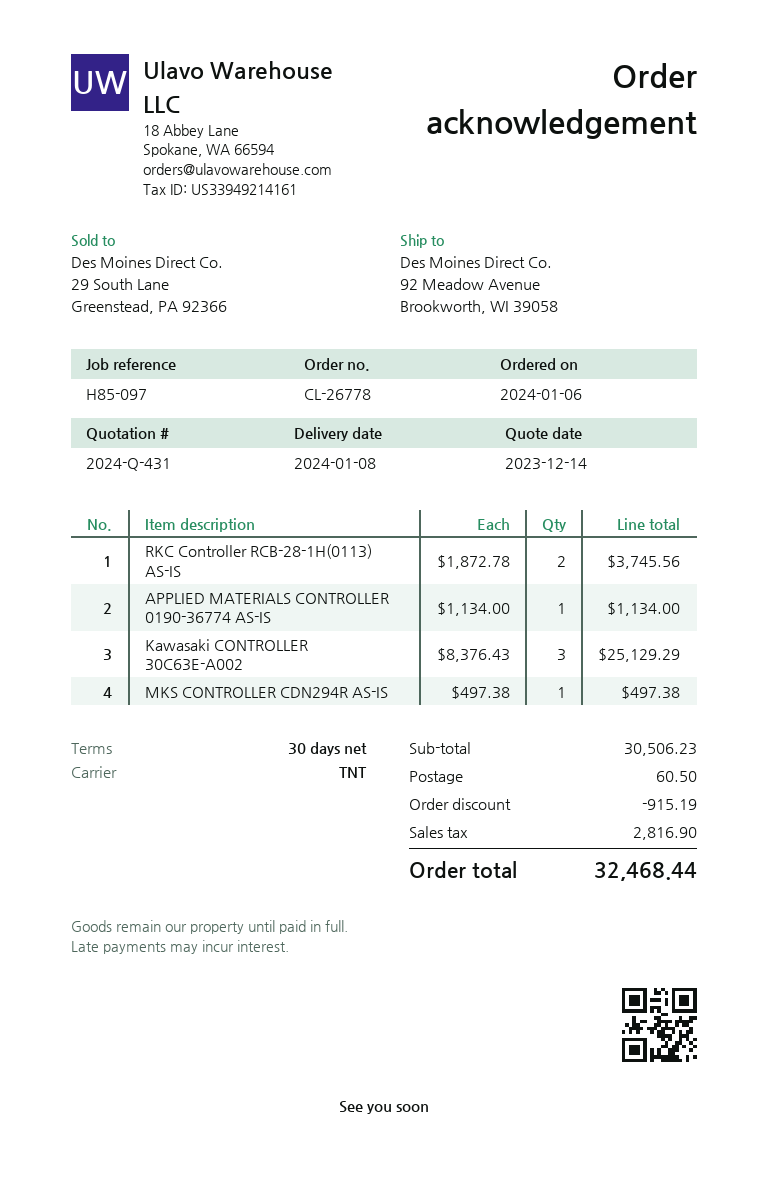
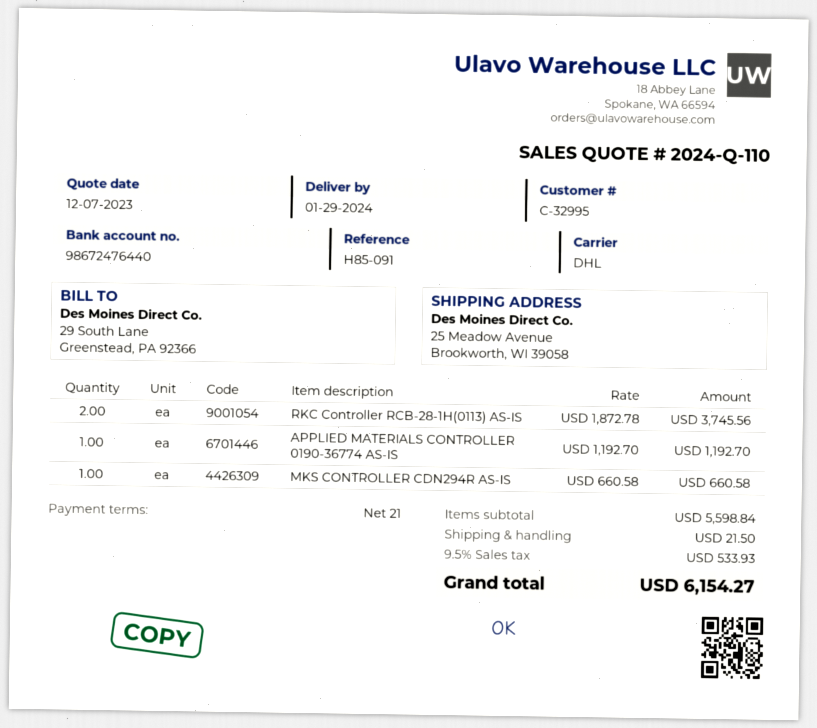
quote number: 2024-Q-431 -> 2024-Q-110
quote date: 2023-12-14 -> 2023-12-07
delivery date: 2024-01-08 -> 2024-01-29
payment terms: 30 days -> 21 days
reference: H85-097 -> H85-091
shipping method: TNT -> DHL
ship to: 92 Meadow Avenue, Brookworth, WI 39058 -> 25 Meadow Avenue, Brookworth, WI 39058
APPLIED MATERIALS CONTROLLER 0190-36774 AS-IS: 1 x 1134.00 = 1134.00 -> 1 x 1192.70 = 1192.70
Kawasaki CONTROLLER 30C63E-A002: 3 x 8376.43 = 25129.29 -> none
MKS CONTROLLER CDN294R AS-IS: 1 x 497.38 = 497.38 -> 1 x 660.58 = 660.58
subtotal: 30506.23 -> 5598.84
discount: 915.19 -> none
shipping: 60.50 -> 21.50
tax: 2816.90 -> 533.93
total: 32468.44 -> 6154.27

